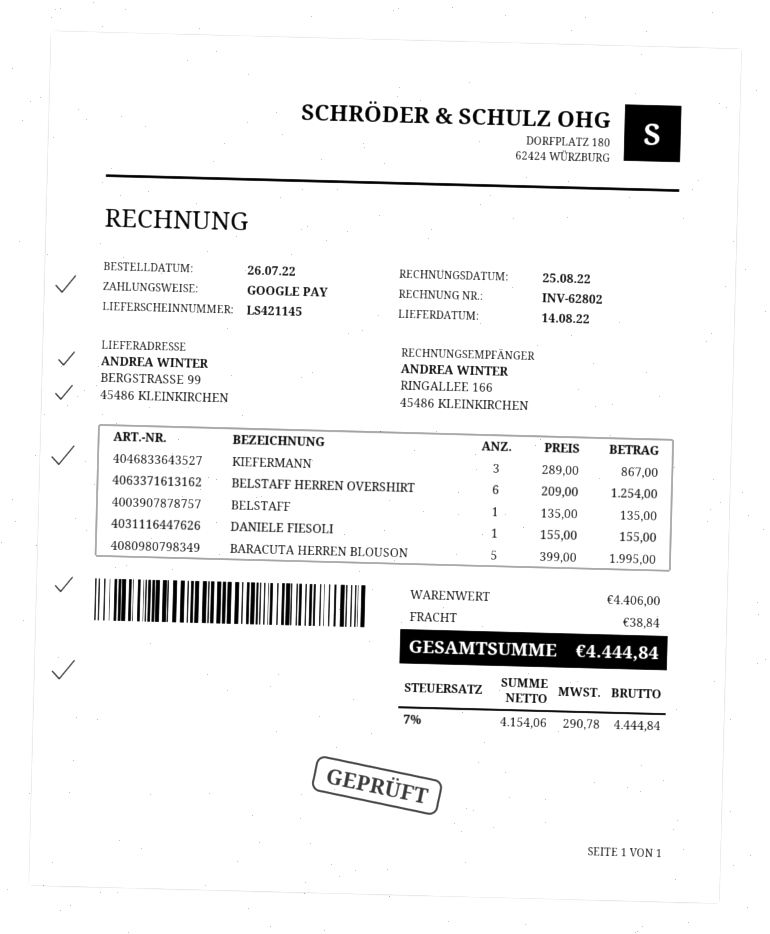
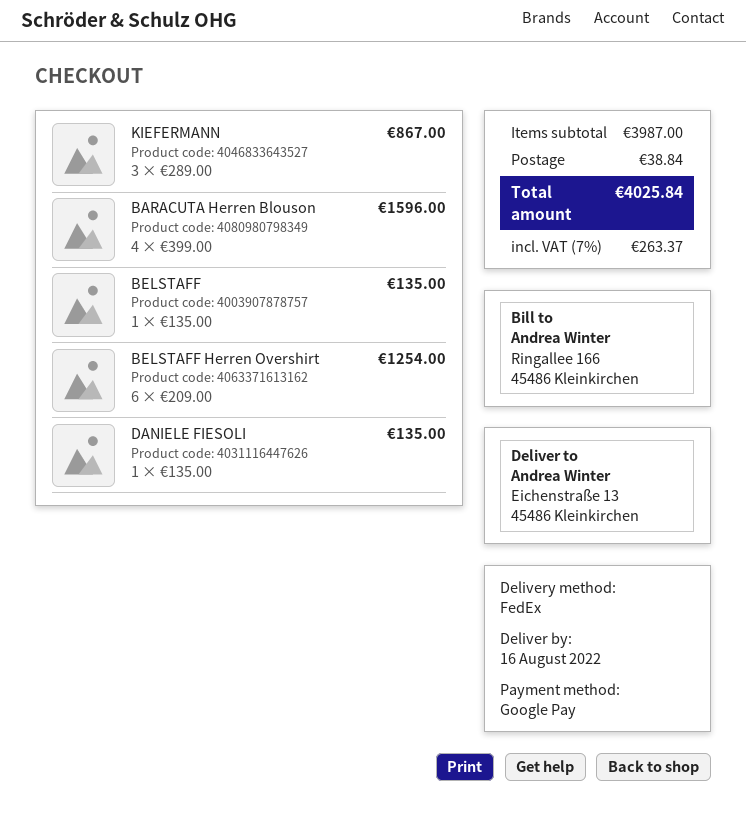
delivery date: 2022-08-14 -> 2022-08-16
ship to: BERGSTRASSE 99, 45486 KLEINKIRCHEN -> Eichenstraße 13, 45486 Kleinkirchen
DANIELE FIESOLI: 1 x 155.00 = 155.00 -> 1 x 135.00 = 135.00
BARACUTA HERREN BLOUSON: 5 x 399.00 = 1995.00 -> 4 x 399.00 = 1596.00
subtotal: 4406.00 -> 3987.00
tax: 7% = 290.78 -> 7% = 263.37
total: 4444.84 -> 4025.84

